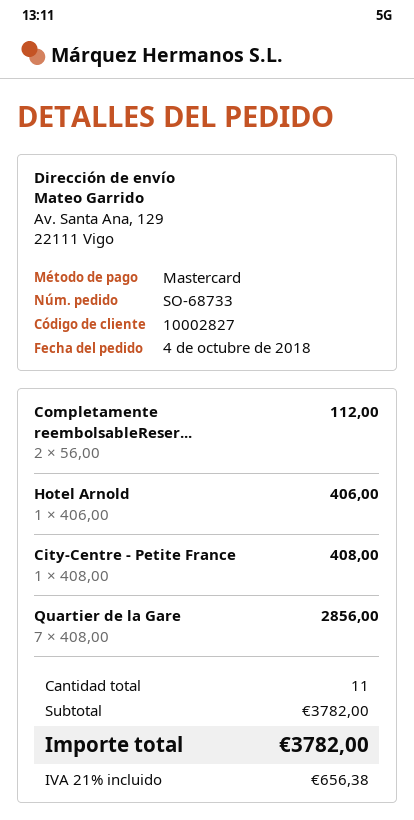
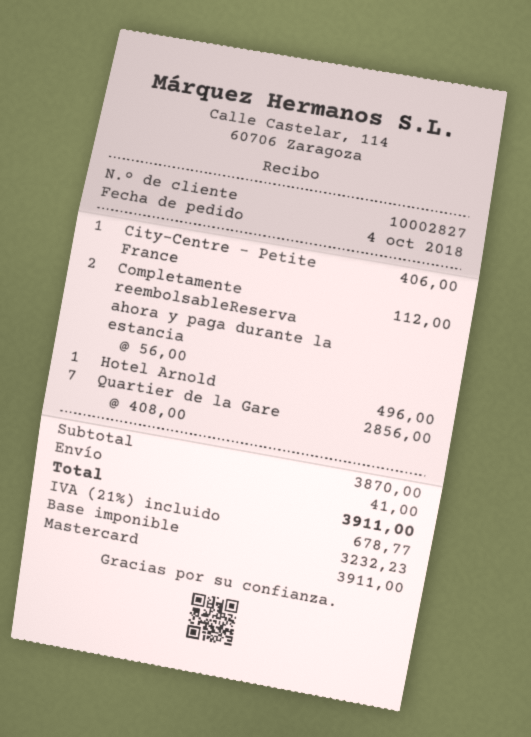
Hotel Arnold: 1 x 406.00 = 406.00 -> 1 x 496.00 = 496.00
City-Centre - Petite France: 1 x 408.00 = 408.00 -> 1 x 406.00 = 406.00
subtotal: 3782.00 -> 3870.00
shipping: none -> 41.00
tax: 21% = 656.38 -> 21% = 678.77
total: 3782.00 -> 3911.00

